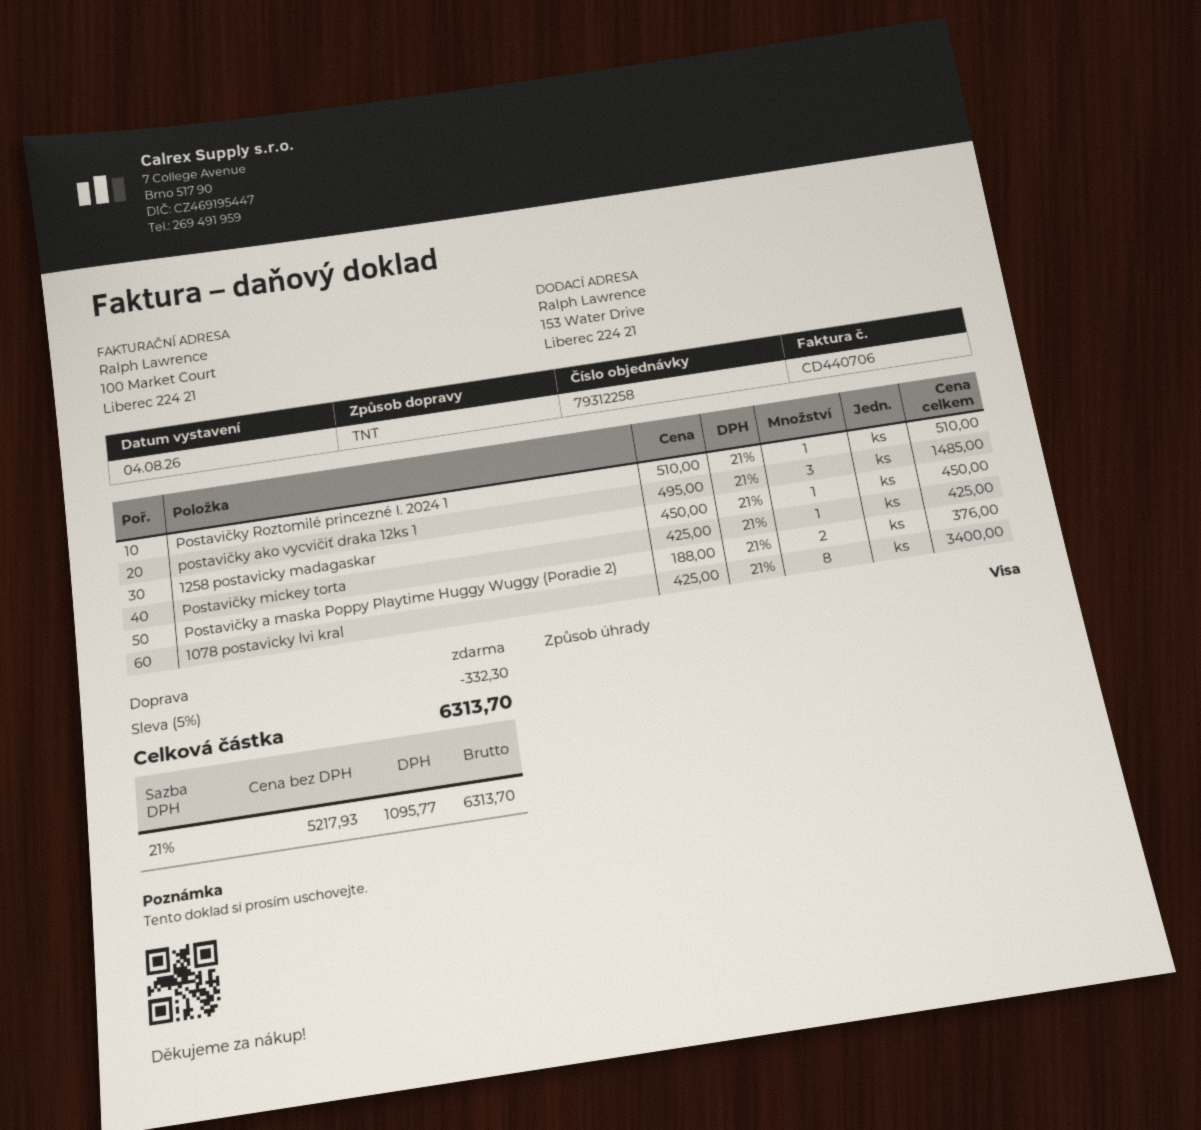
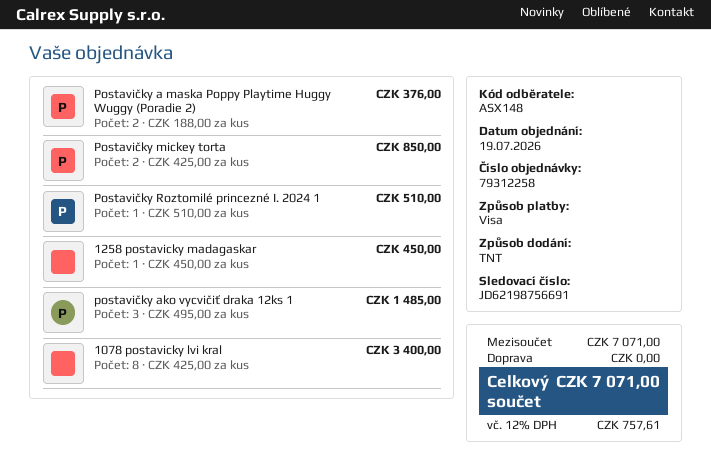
Postavičky mickey torta: 1 x 425.00 = 425.00 -> 2 x 425.00 = 850.00
discount: 5% = 332.30 -> none
tax: 21% = 1095.77 -> 12% = 757.61
total: 6313.70 -> 7071.00

